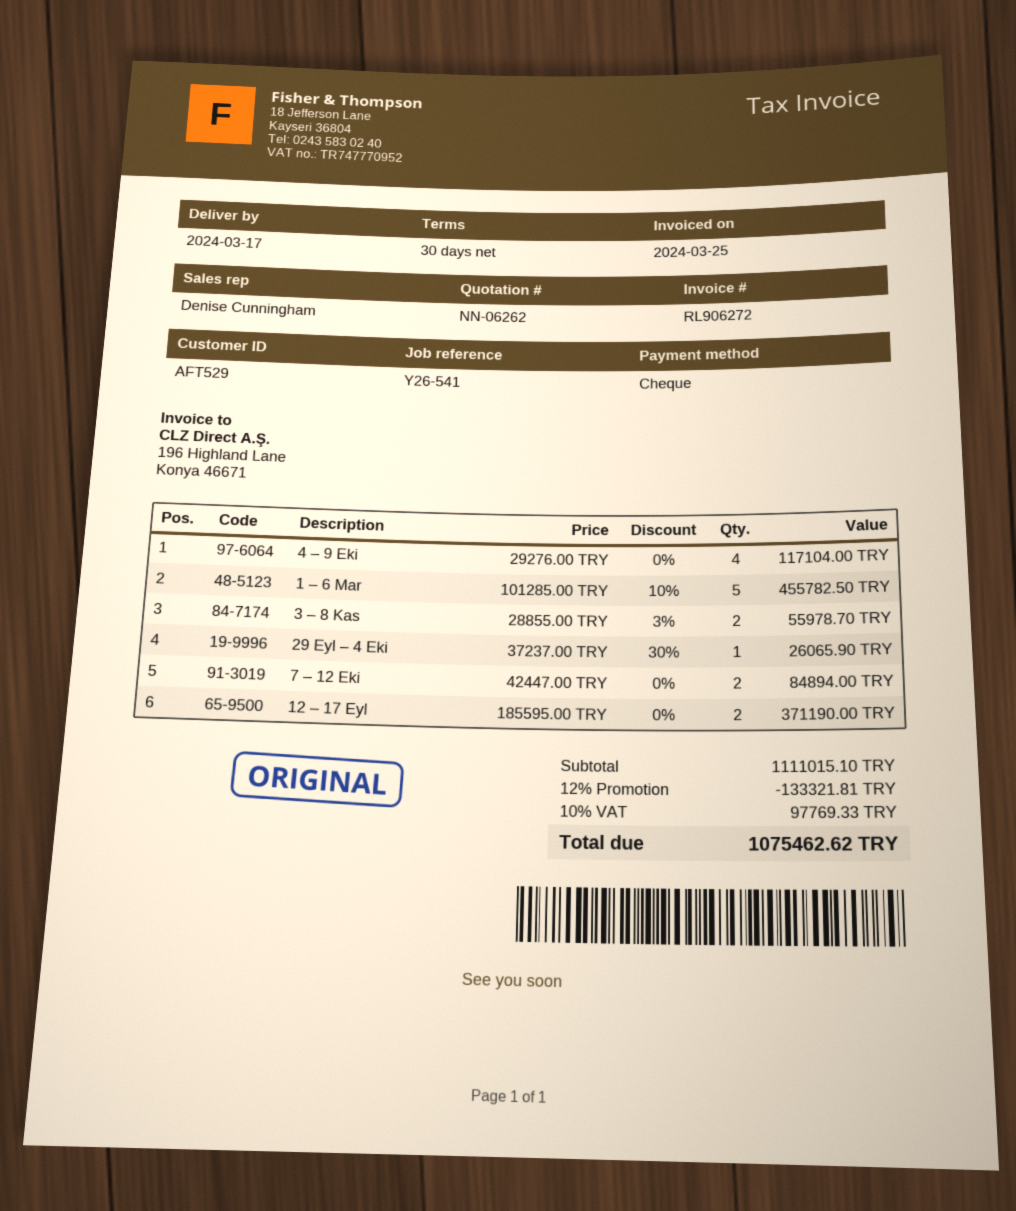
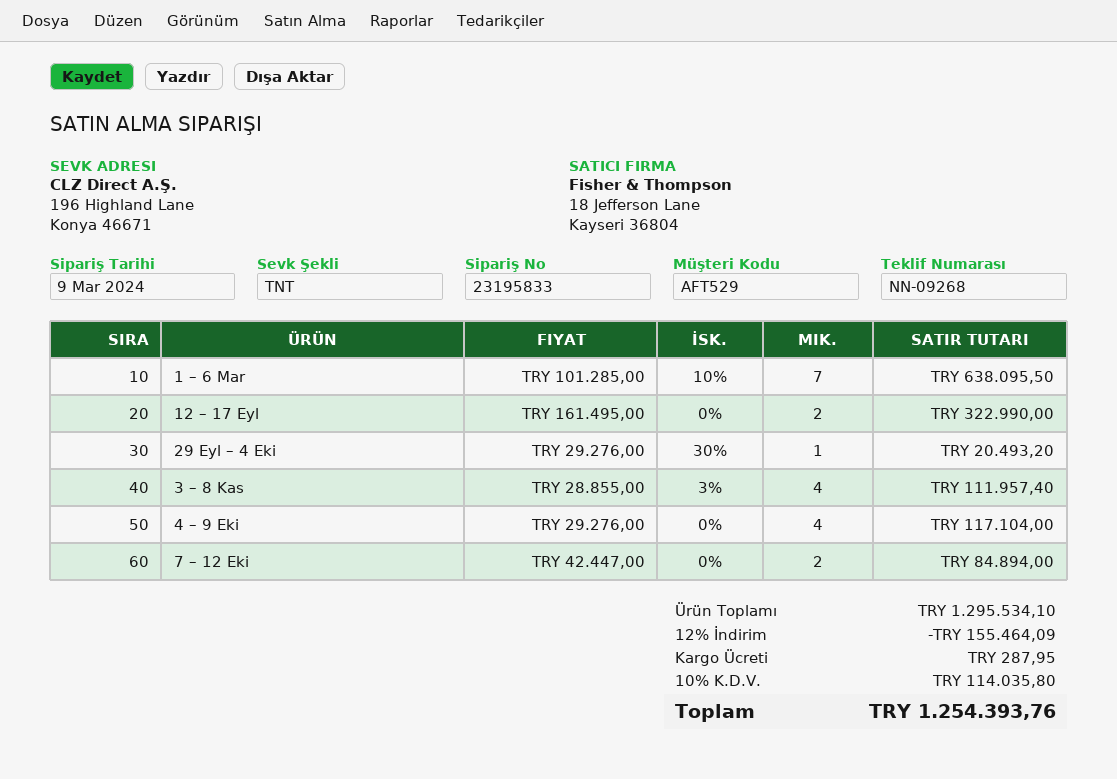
quote number: NN-06262 -> NN-09268
1 – 6 Mar: 5 x 101285.00 - 10% = 455782.50 -> 7 x 101285.00 - 10% = 638095.50
3 – 8 Kas: 2 x 28855.00 - 3% = 55978.70 -> 4 x 28855.00 - 3% = 111957.40
29 Eyl – 4 Eki: 1 x 37237.00 - 30% = 26065.90 -> 1 x 29276.00 - 30% = 20493.20
12 – 17 Eyl: 2 x 185595.00 = 371190.00 -> 2 x 161495.00 = 322990.00
subtotal: 1111015.10 -> 1295534.10
discount: 12% = 133321.81 -> 12% = 155464.09
shipping: none -> 287.95
tax: 10% = 97769.33 -> 10% = 114035.80
total: 1075462.62 -> 1254393.76

